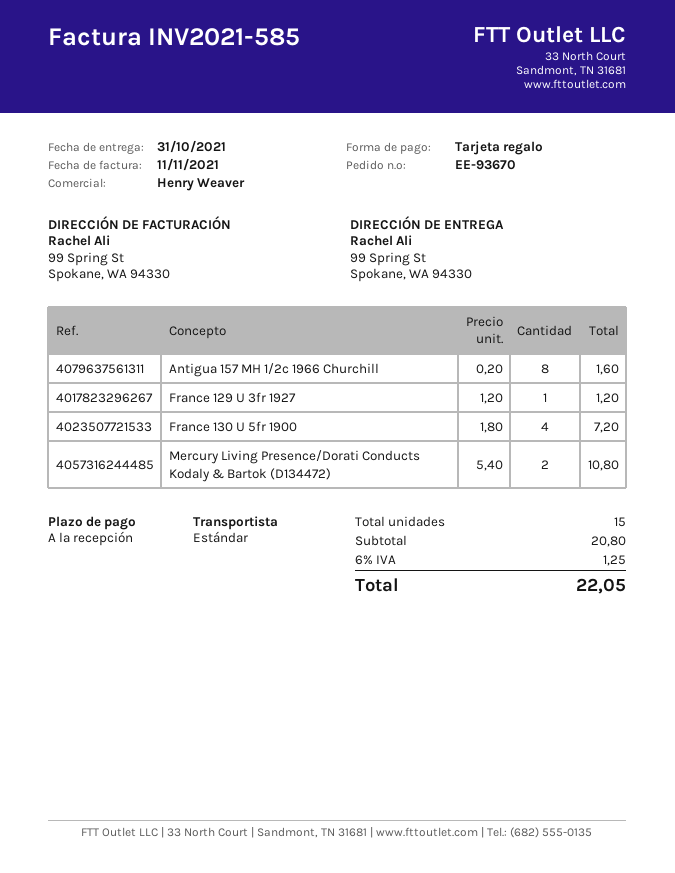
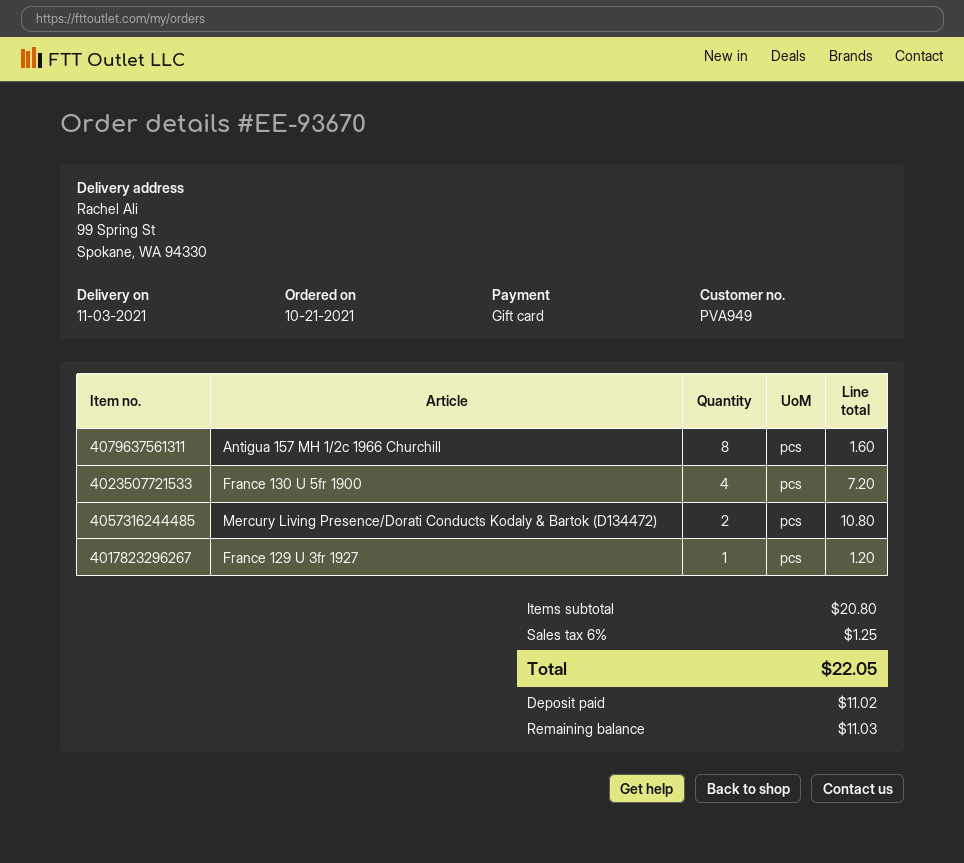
delivery date: 2021-10-31 -> 2021-11-03

